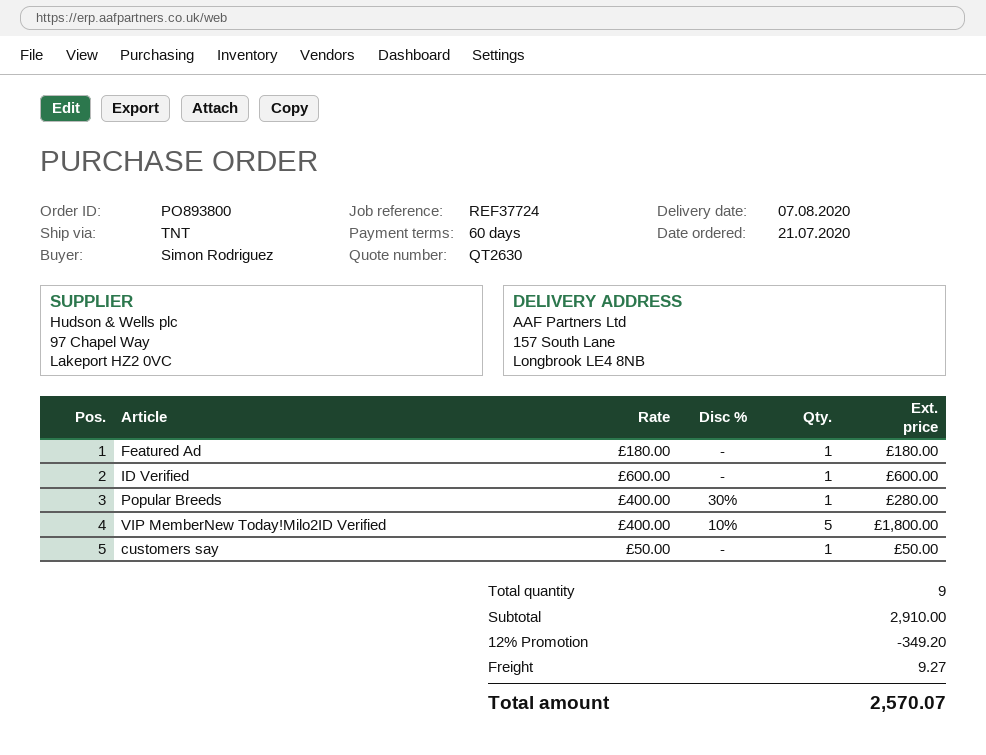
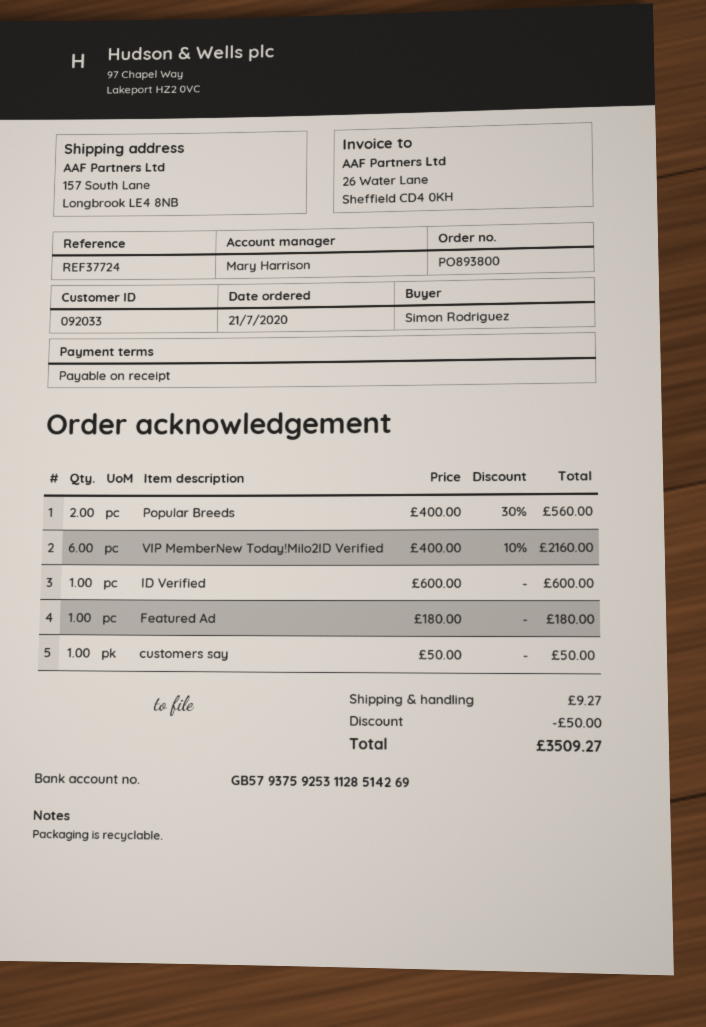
payment terms: 60 days -> on receipt
Popular Breeds: 1 x 400.00 - 30% = 280.00 -> 2 x 400.00 - 30% = 560.00
VIP MemberNew Today!Milo2ID Verified: 5 x 400.00 - 10% = 1800.00 -> 6 x 400.00 - 10% = 2160.00
discount: 349.20 -> 50.00
total: 2570.07 -> 3509.27

